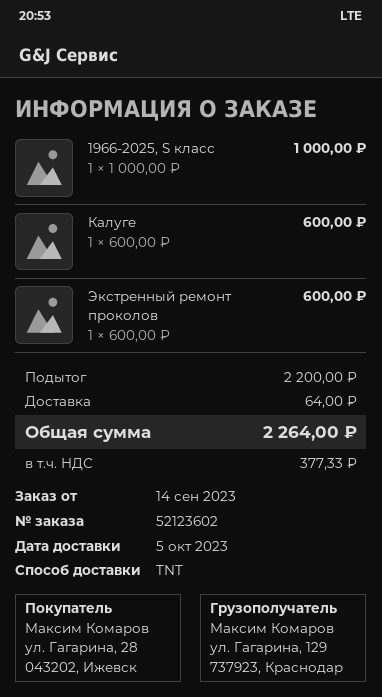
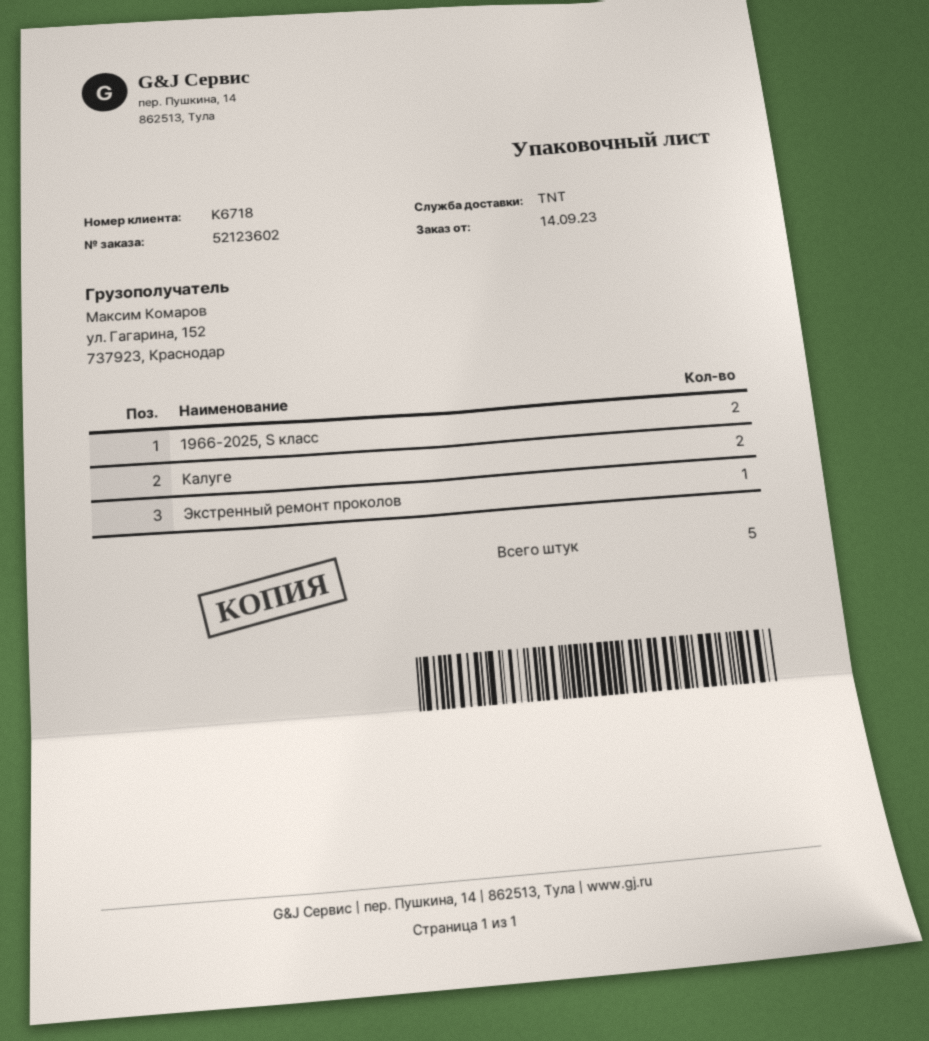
ship to: ул. Гагарина, 129, 737923, Краснодар -> ул. Гагарина, 152, 737923, Краснодар
1966-2025, S класс: 1 -> 2
Калуге: 1 -> 2

